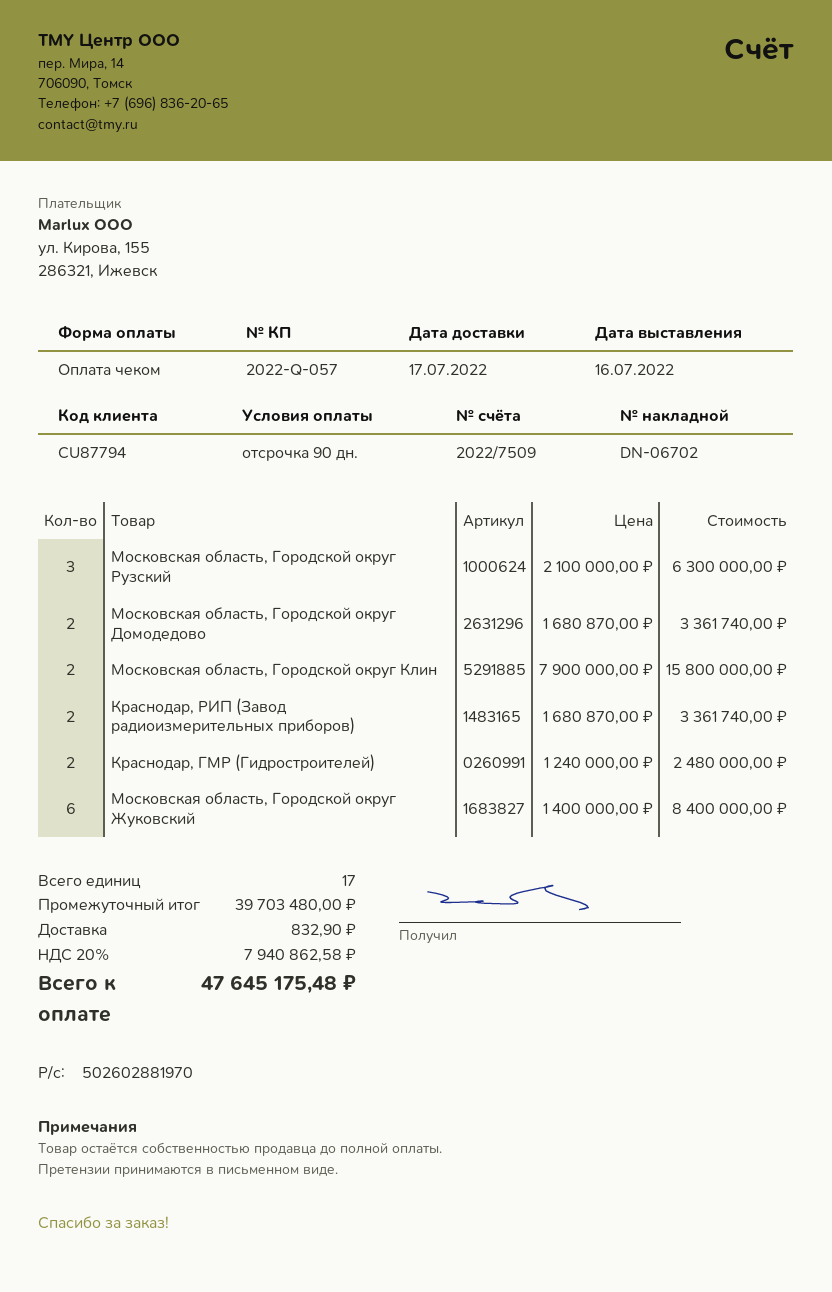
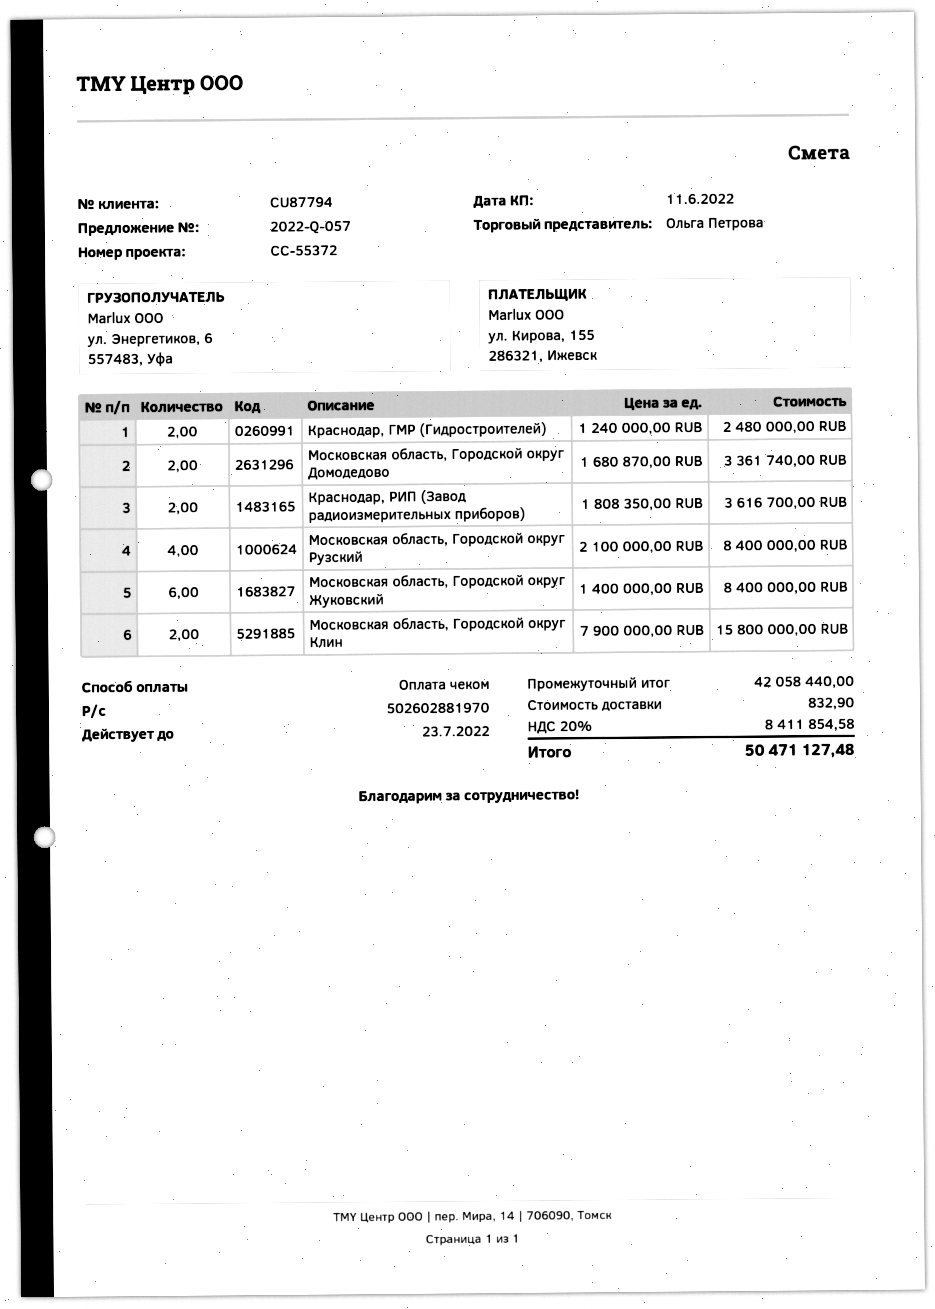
Московская область, Городской округ Рузский: 3 x 2100000.00 = 6300000.00 -> 4 x 2100000.00 = 8400000.00
Краснодар, РИП (Завод радиоизмерительных приборов): 2 x 1680870.00 = 3361740.00 -> 2 x 1808350.00 = 3616700.00
subtotal: 39703480.00 -> 42058440.00
tax: 20% = 7940862.58 -> 20% = 8411854.58
total: 47645175.48 -> 50471127.48

